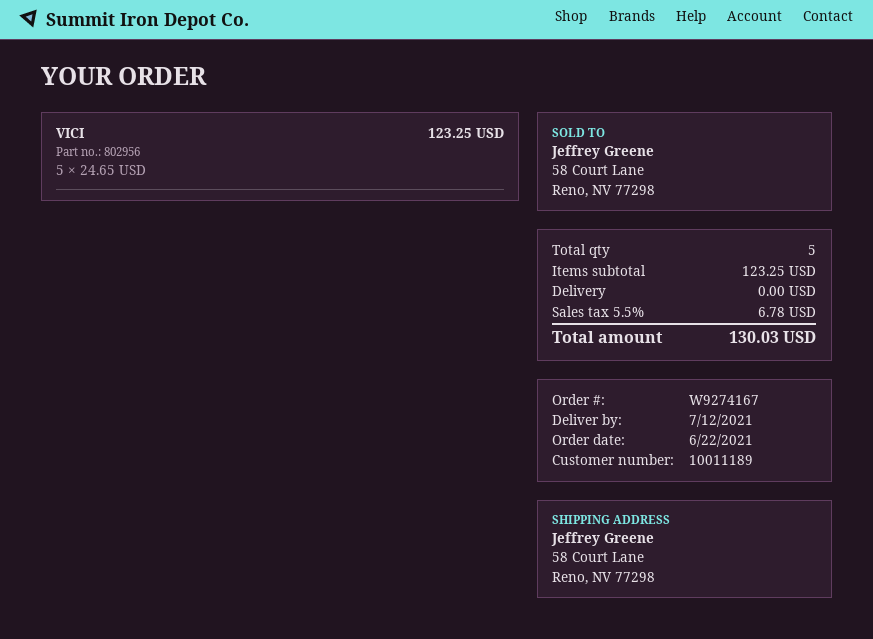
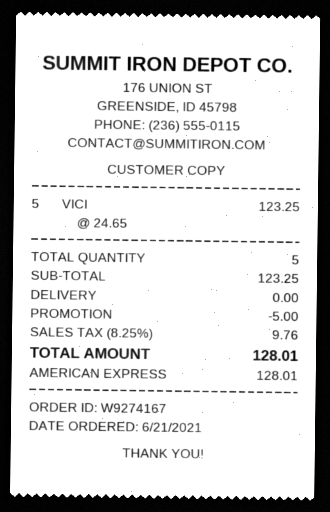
order date: 2021-06-22 -> 2021-06-21
discount: none -> 5.00
tax: 5.5% = 6.78 -> 8.25% = 9.76
total: 130.03 -> 128.01

